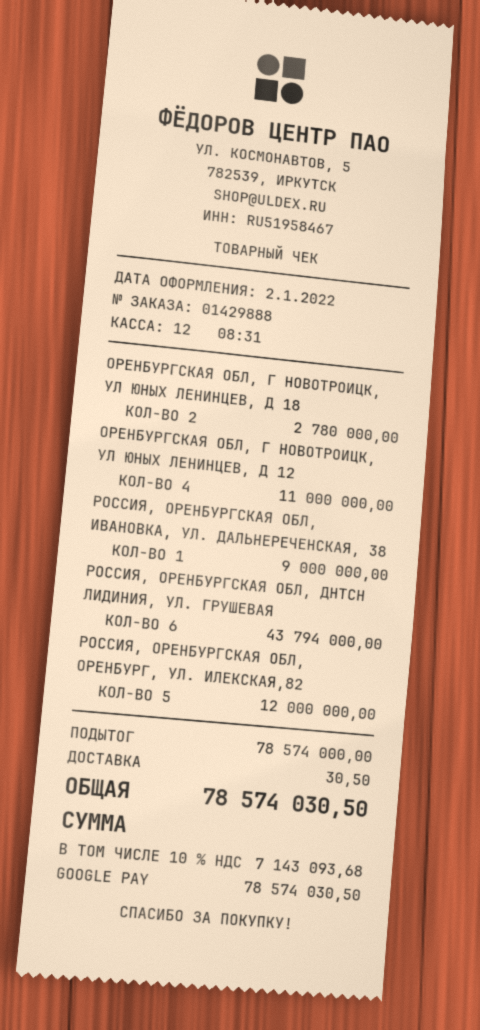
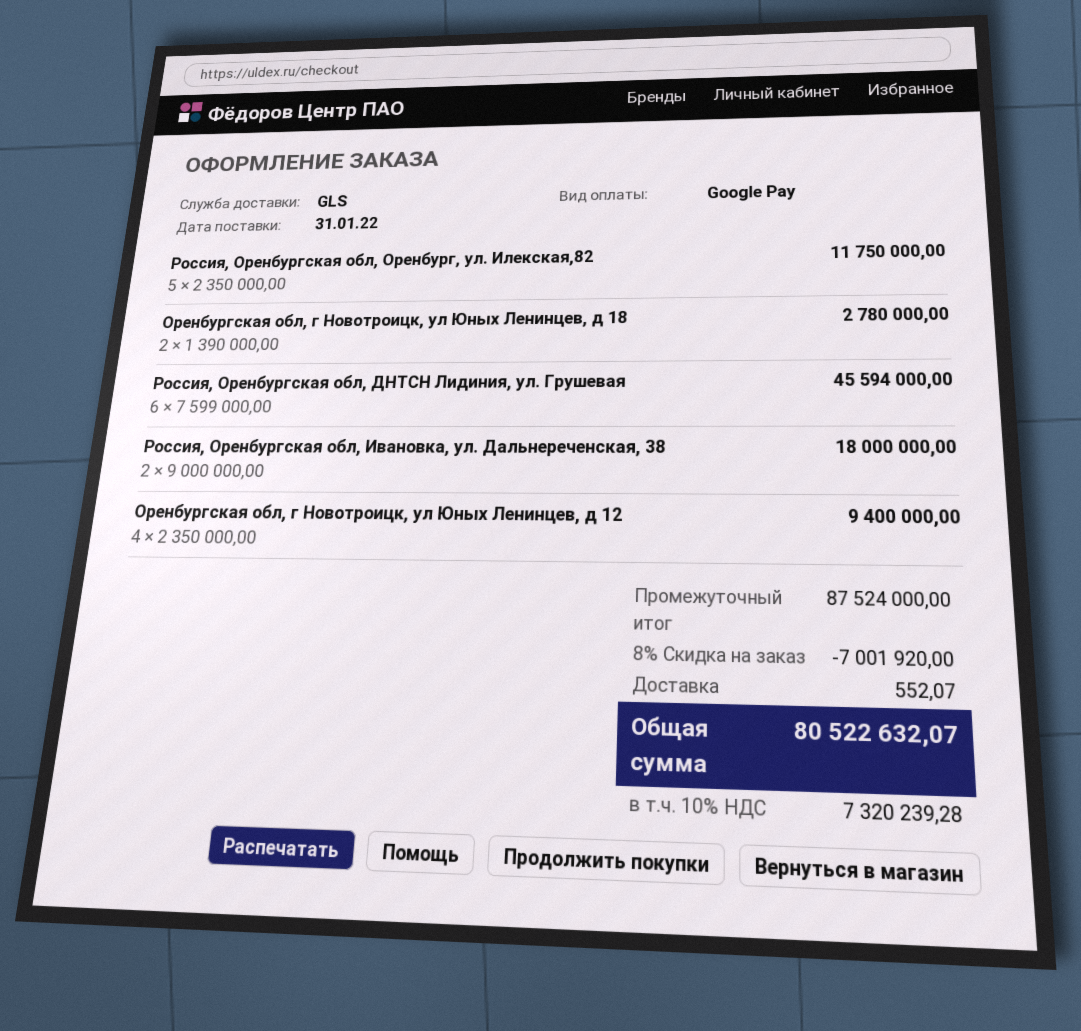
ОРЕНБУРГСКАЯ ОБЛ, Г НОВОТРОИЦК, УЛ ЮНЫХ ЛЕНИНЦЕВ, Д 12: 4 for 11000000.00 -> 4 for 9400000.00
РОССИЯ, ОРЕНБУРГСКАЯ ОБЛ, ИВАНОВКА, УЛ. ДАЛЬНЕРЕЧЕНСКАЯ, 38: 1 for 9000000.00 -> 2 for 18000000.00
РОССИЯ, ОРЕНБУРГСКАЯ ОБЛ, ДНТСН ЛИДИНИЯ, УЛ. ГРУШЕВАЯ: 6 for 43794000.00 -> 6 for 45594000.00
РОССИЯ, ОРЕНБУРГСКАЯ ОБЛ, ОРЕНБУРГ, УЛ. ИЛЕКСКАЯ,82: 5 for 12000000.00 -> 5 for 11750000.00
subtotal: 78574000.00 -> 87524000.00
discount: none -> 8% = 7001920.00
shipping: 30.50 -> 552.07
tax: 10% = 7143093.68 -> 10% = 7320239.28
total: 78574030.50 -> 80522632.07

